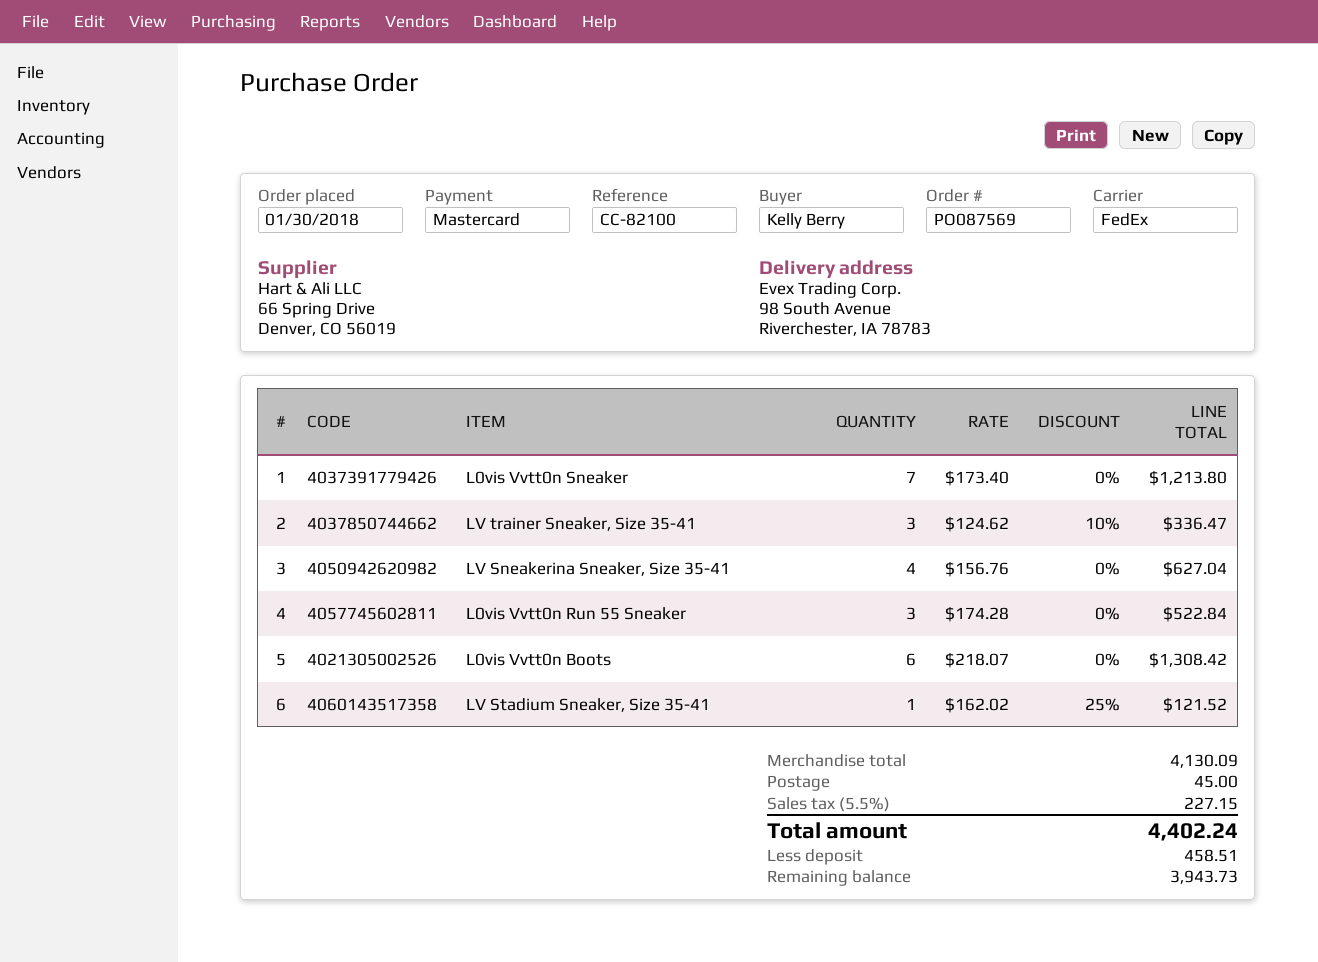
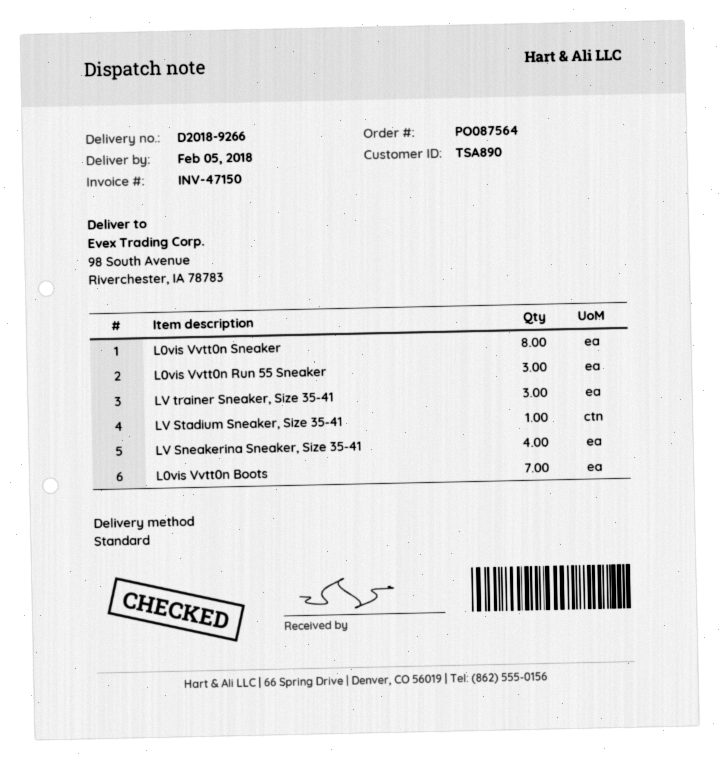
order number: PO087569 -> PO087564
shipping method: FedEx -> standard
L0vis Vvtt0n Sneaker: 7 -> 8
L0vis Vvtt0n Boots: 6 -> 7

